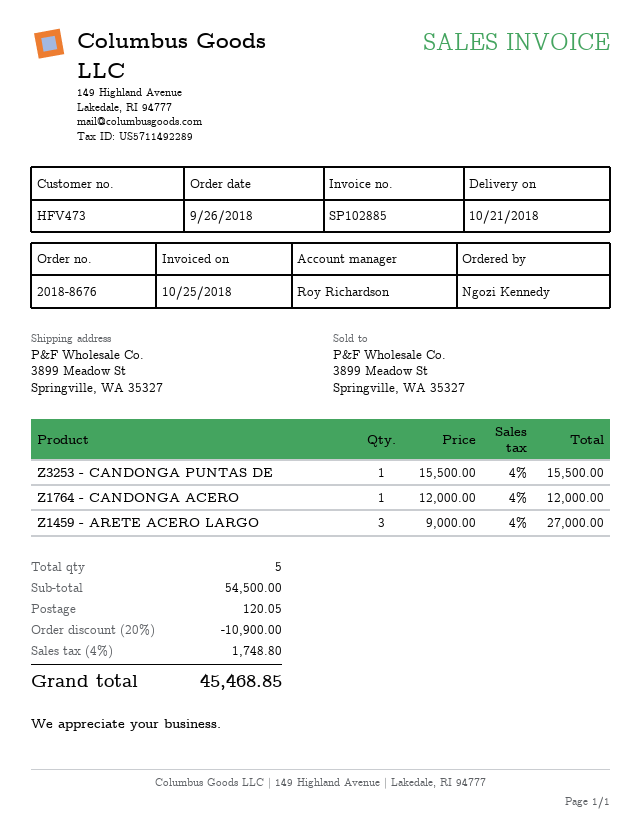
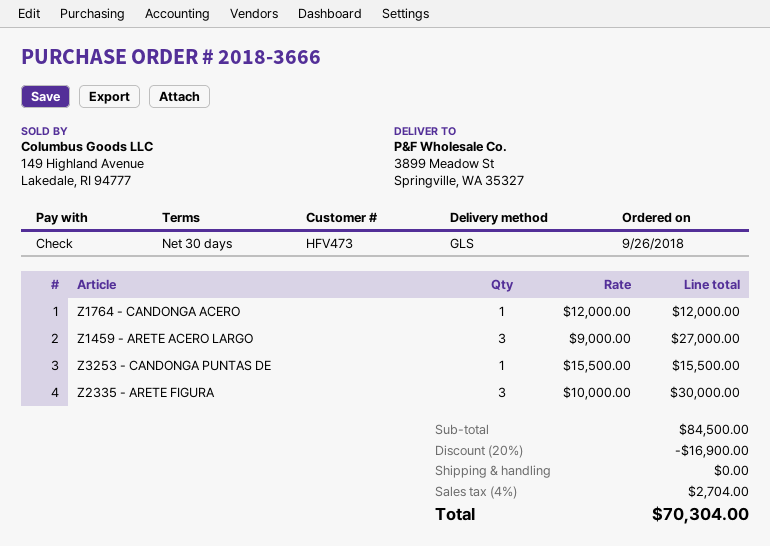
order number: 2018-8676 -> 2018-3666
Z2335 - ARETE FIGURA: none -> 3 x 10000.00 = 30000.00
subtotal: 54500.00 -> 84500.00
discount: 20% = 10900.00 -> 20% = 16900.00
shipping: 120.05 -> 0.00
tax: 4% = 1748.80 -> 4% = 2704.00
total: 45468.85 -> 70304.00

